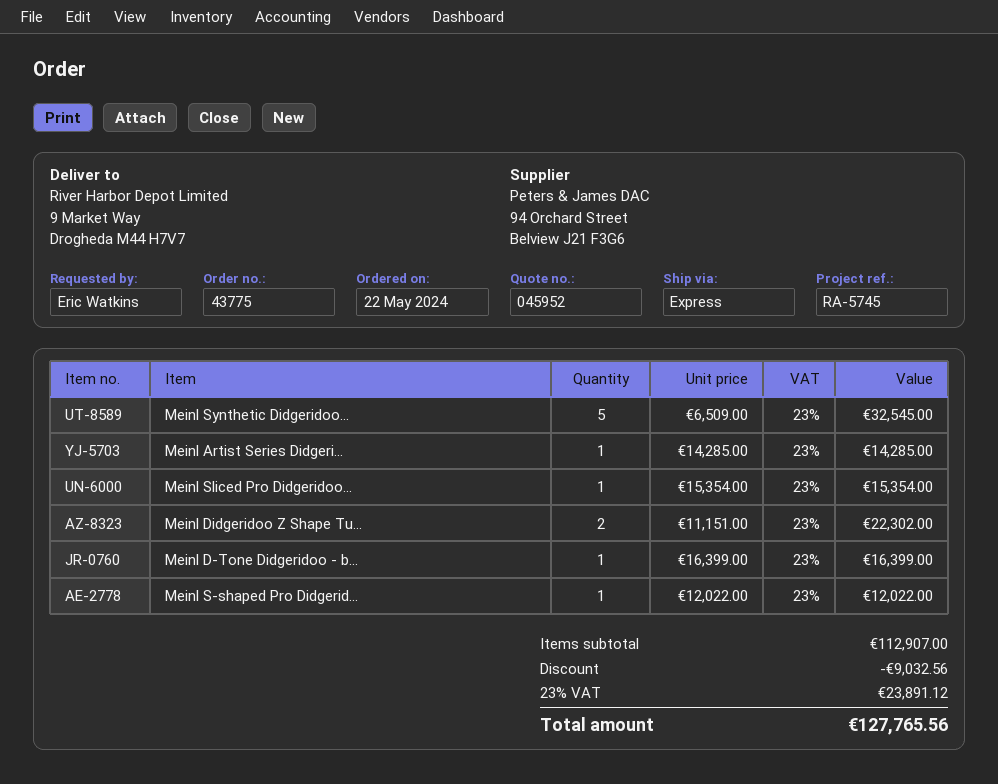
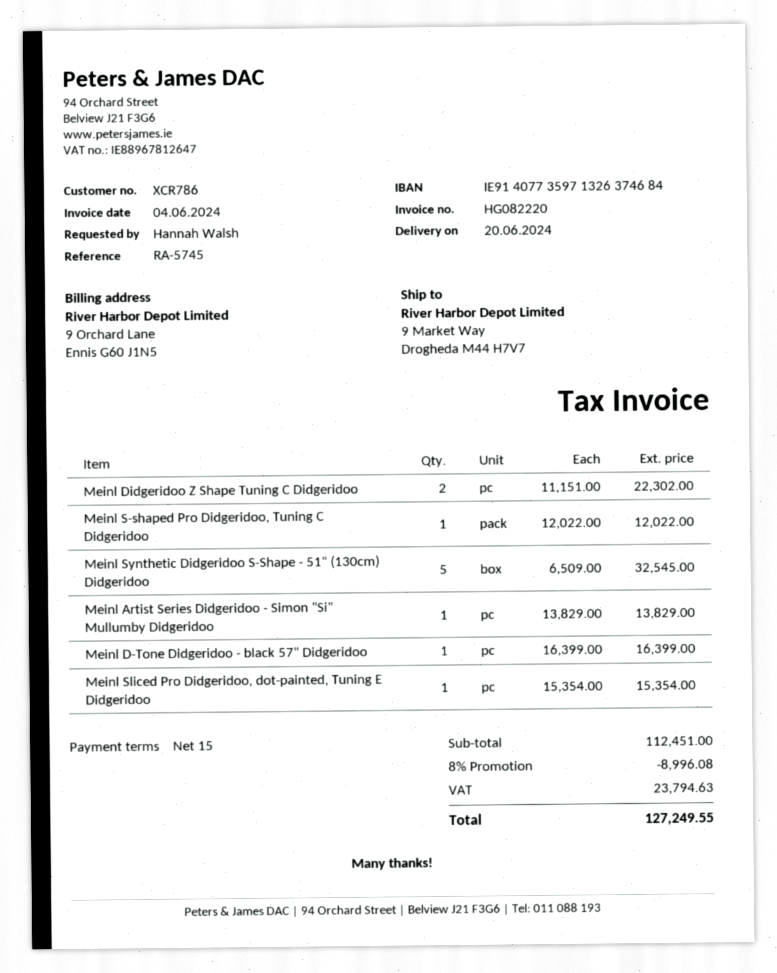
ordered by: Eric Watkins -> Hannah Walsh
Meinl Artist Series Didgeri...: 1 x 14285.00 = 14285.00 -> 1 x 13829.00 = 13829.00
subtotal: 112907.00 -> 112451.00
discount: 9032.56 -> 8996.08
tax: 23891.12 -> 23794.63
total: 127765.56 -> 127249.55

